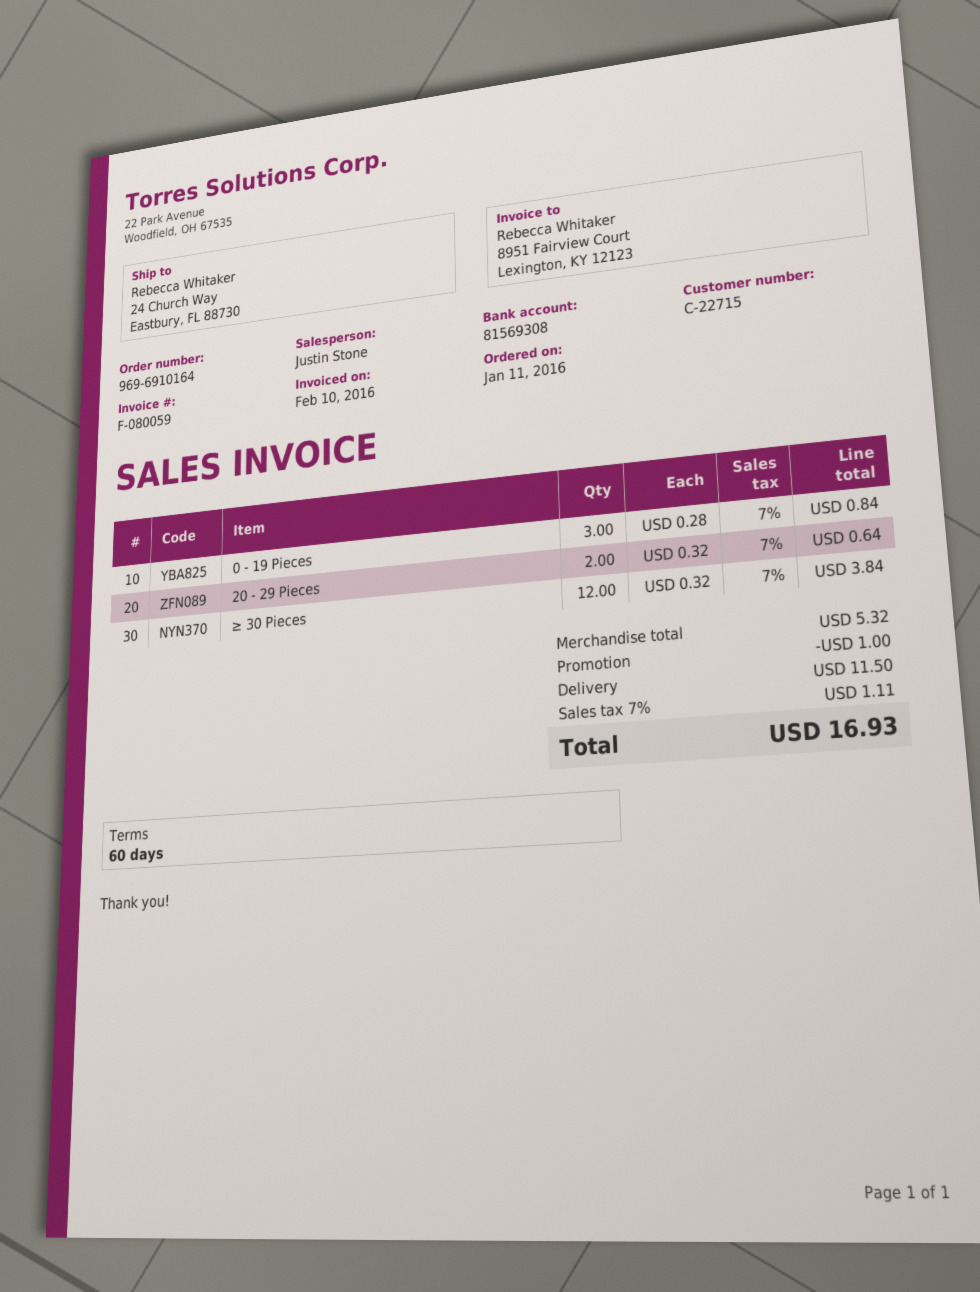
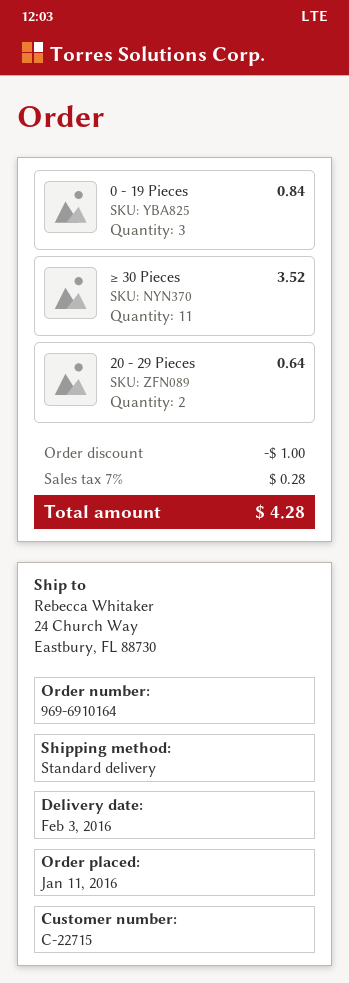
≥ 30 Pieces: 12 for 3.84 -> 11 for 3.52
shipping: 11.50 -> none
tax: 7% = 1.11 -> 7% = 0.28
total: 16.93 -> 4.28

